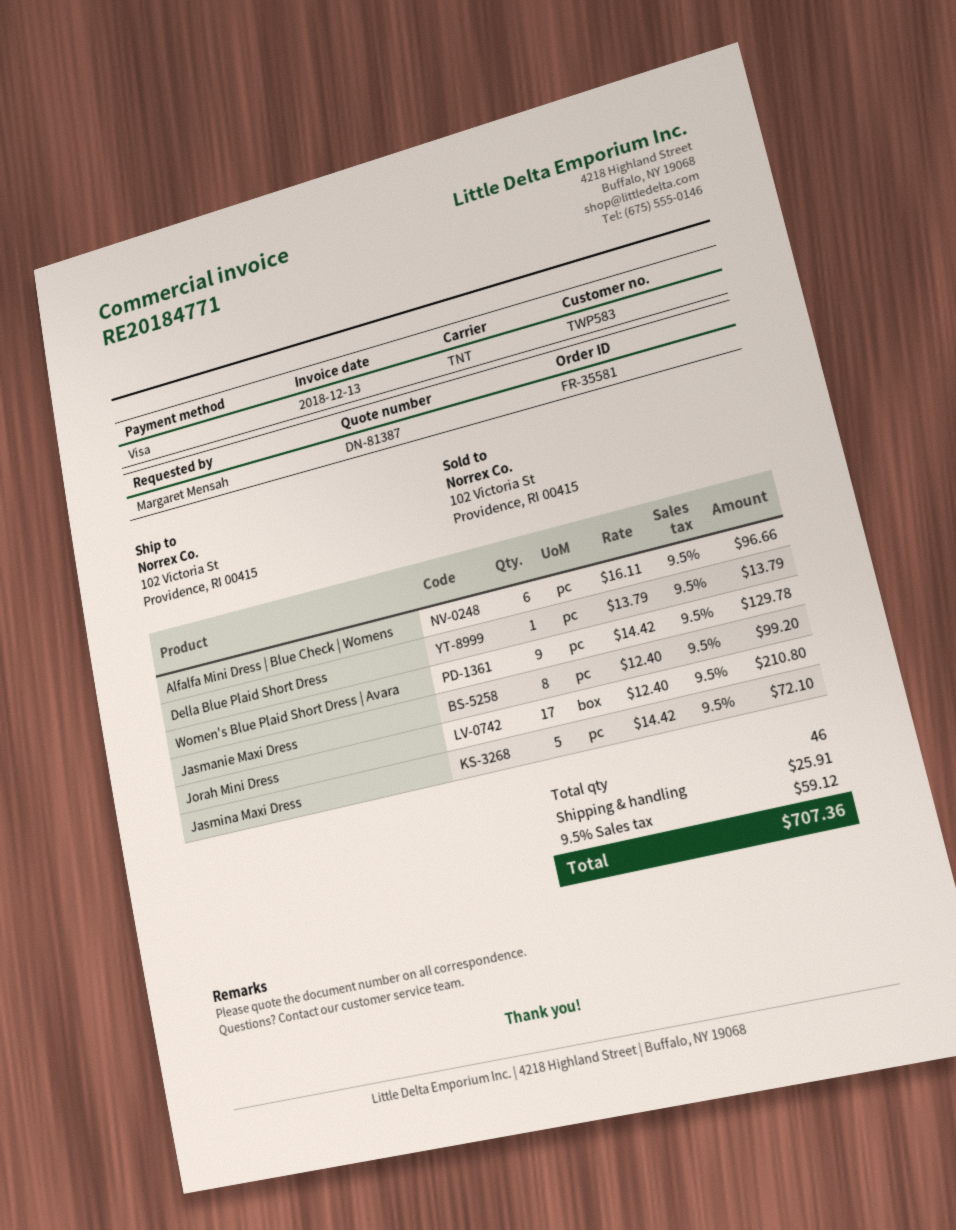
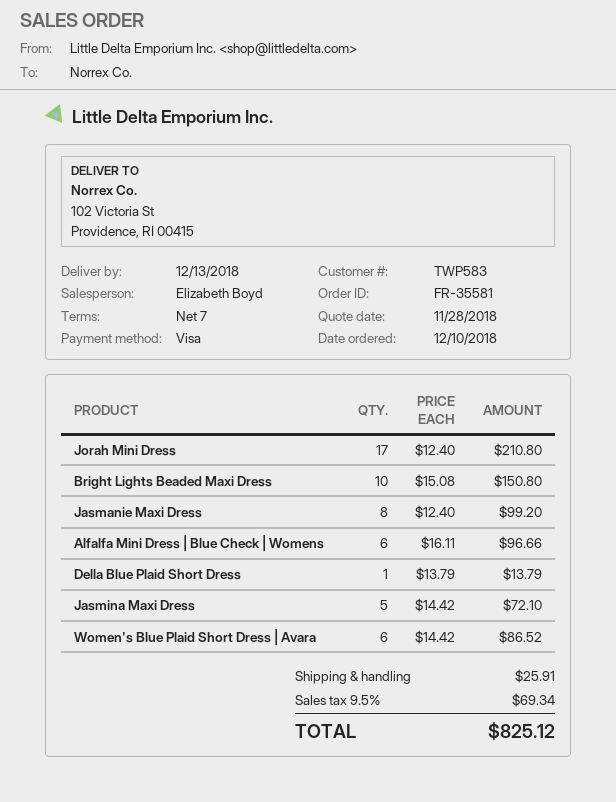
Women's Blue Plaid Short Dress | Avara: 9 x 14.42 = 129.78 -> 6 x 14.42 = 86.52
Bright Lights Beaded Maxi Dress: none -> 10 x 15.08 = 150.80
tax: 9.5% = 59.12 -> 9.5% = 69.34
total: 707.36 -> 825.12

